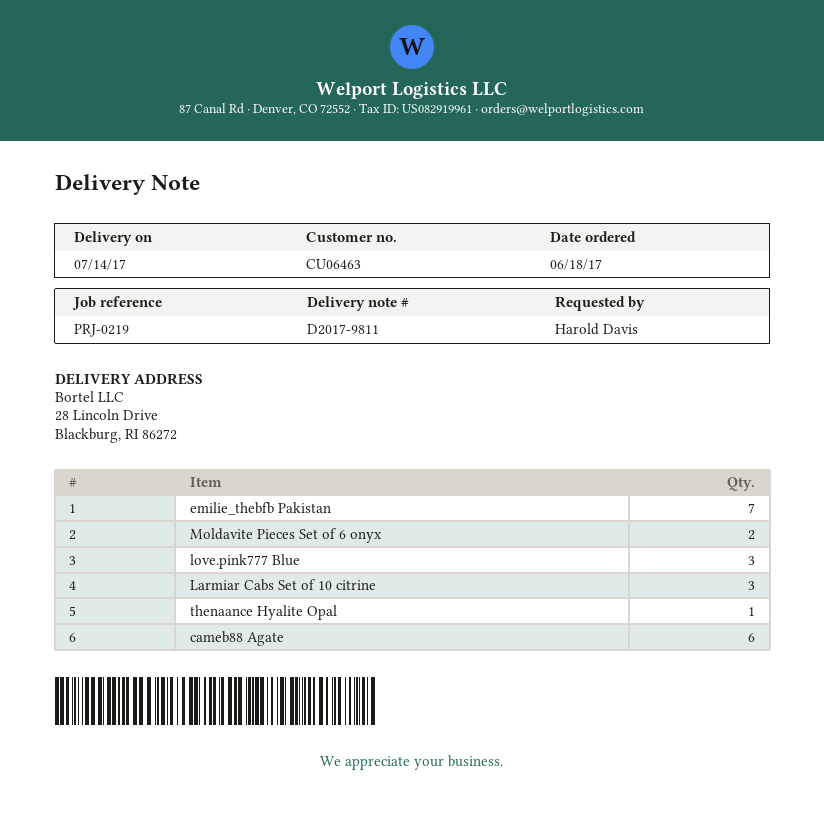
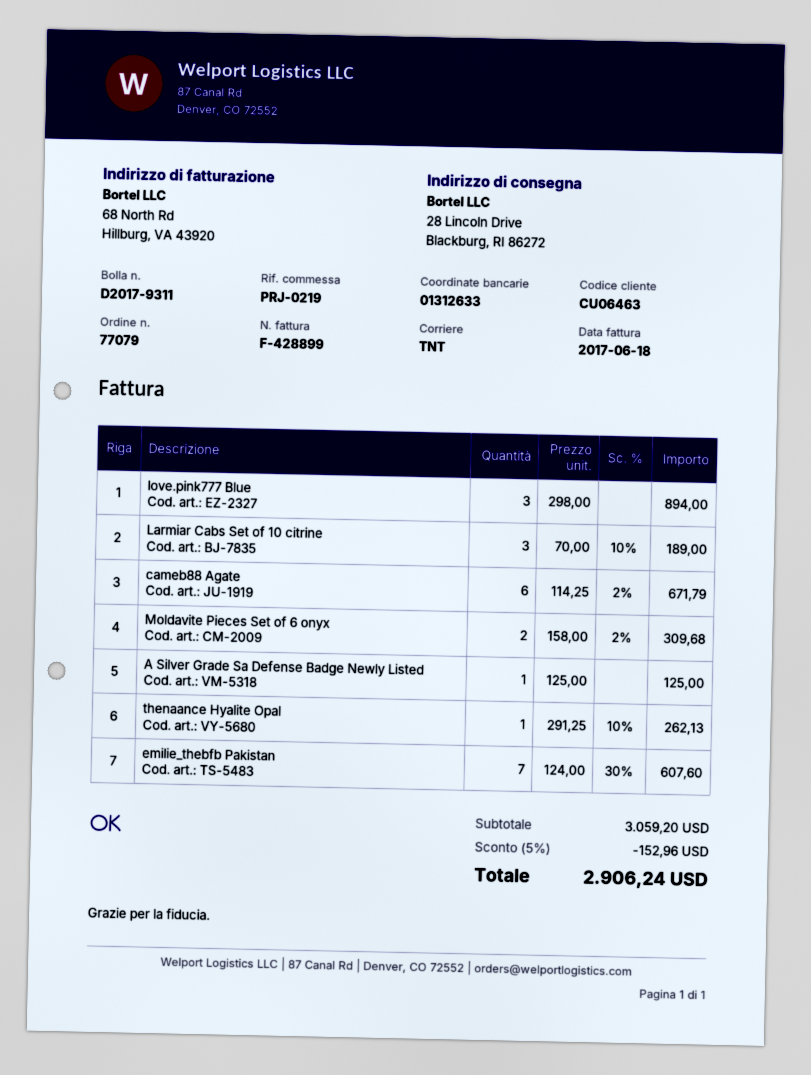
delivery note number: D2017-9811 -> D2017-9311
A Silver Grade Sa Defense Badge Newly Listed: none -> 1

